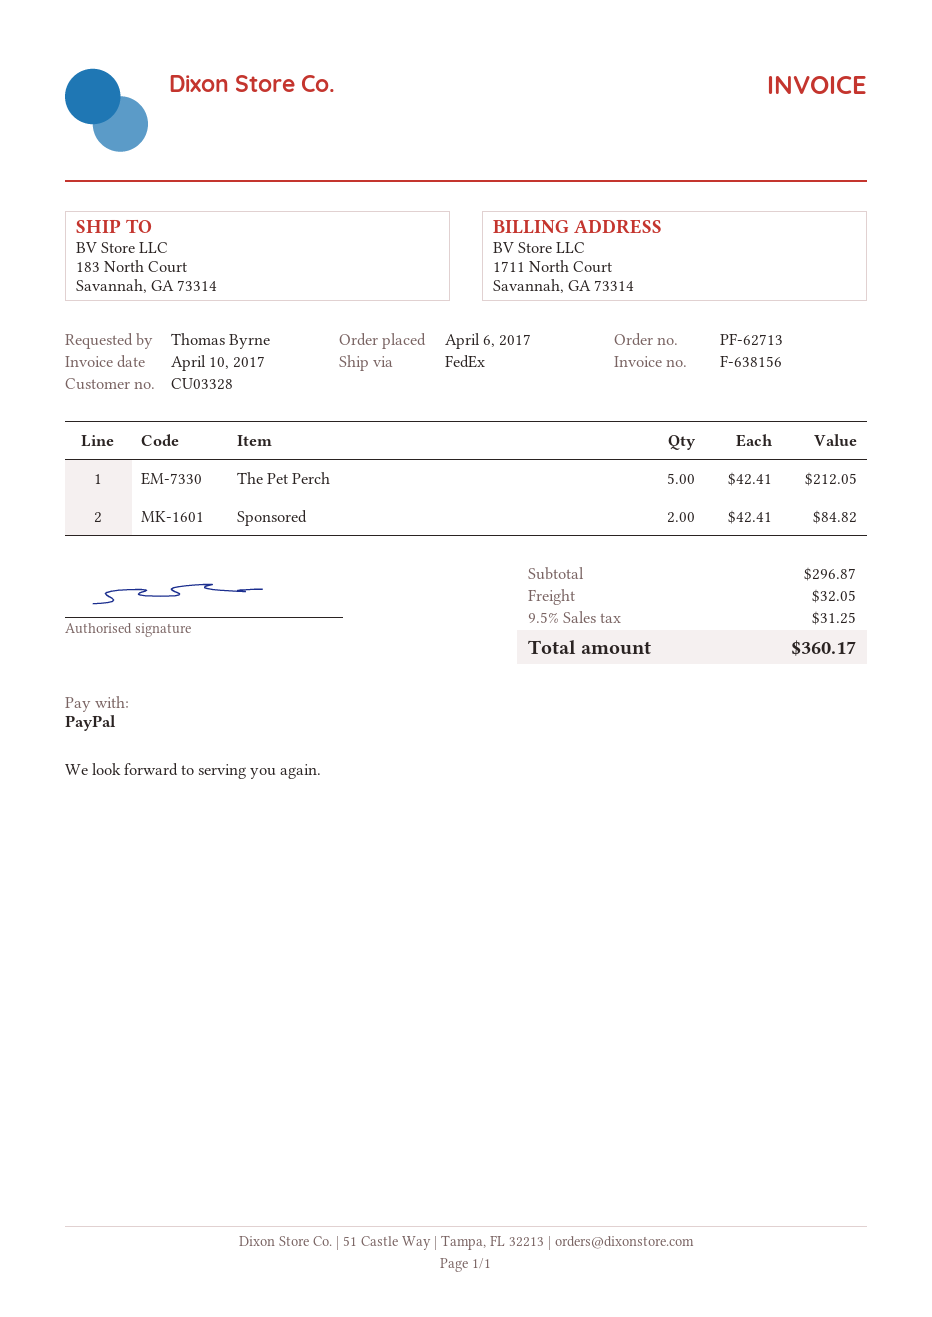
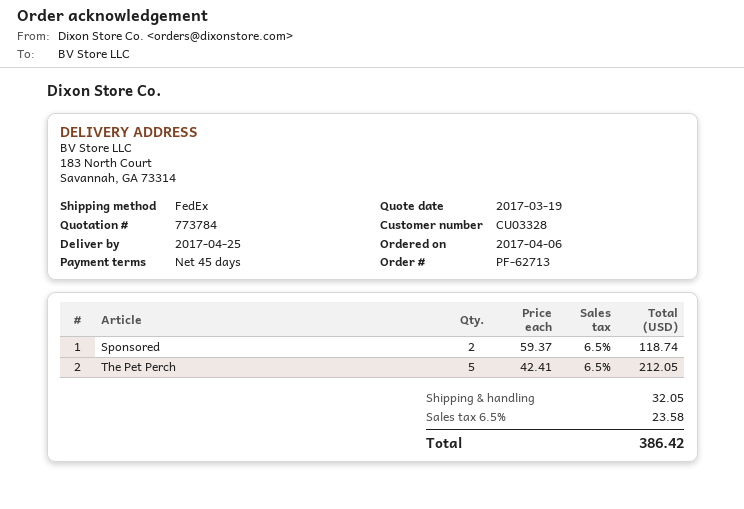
Sponsored: 2 x 42.41 = 84.82 -> 2 x 59.37 = 118.74
tax: 9.5% = 31.25 -> 6.5% = 23.58
total: 360.17 -> 386.42

